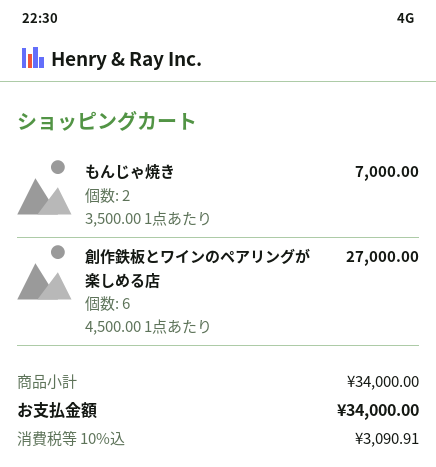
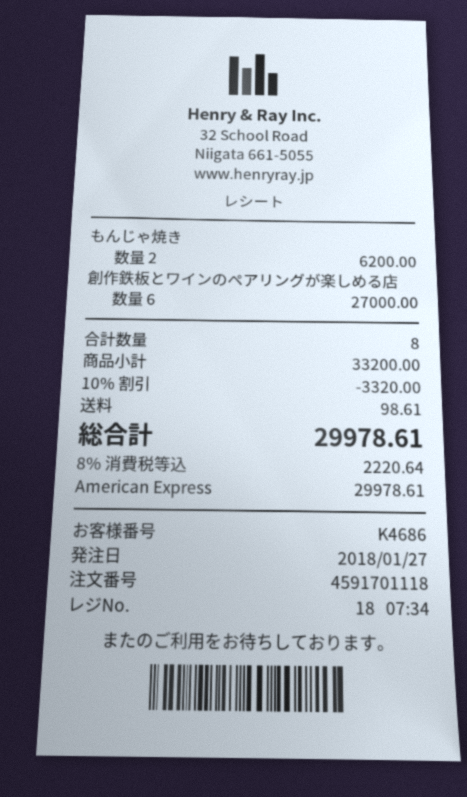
もんじゃ焼き: 2 for 7000.00 -> 2 for 6200.00
subtotal: 34000.00 -> 33200.00
discount: none -> 10% = 3320.00
shipping: none -> 98.61
tax: 10% = 3090.91 -> 8% = 2220.64
total: 34000.00 -> 29978.61

